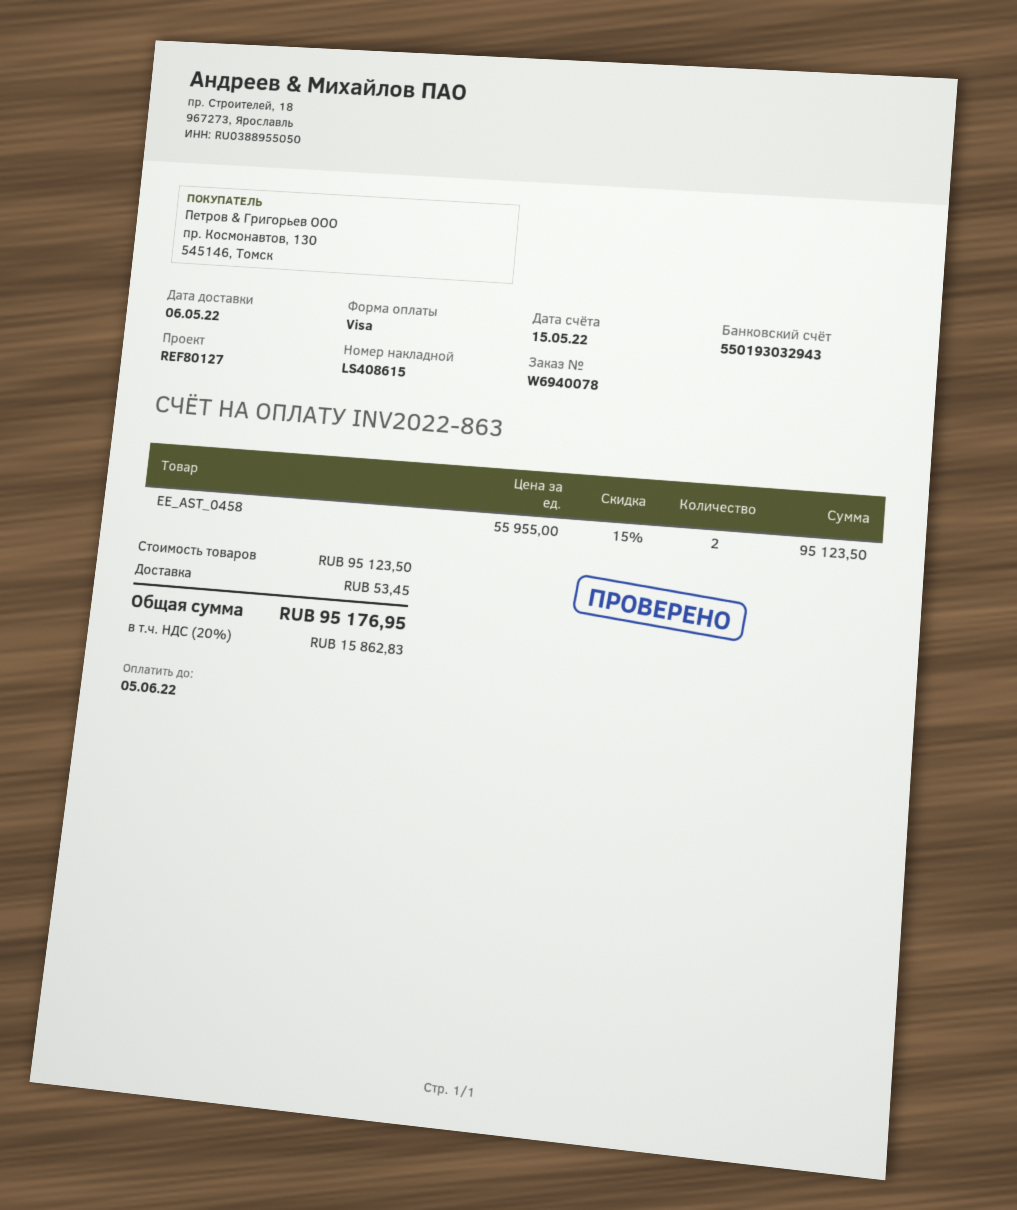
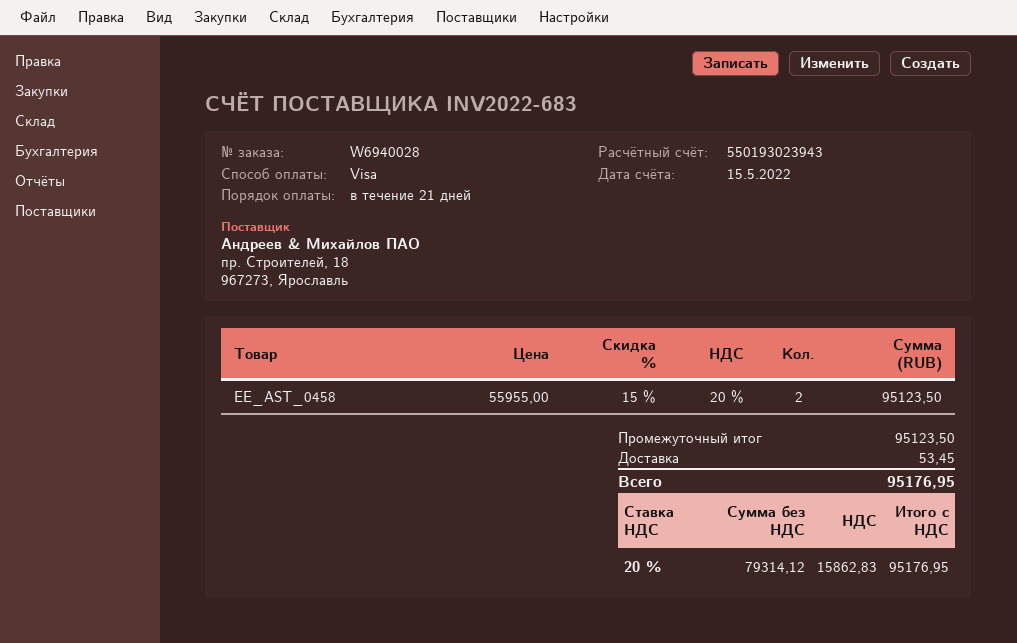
order number: W6940078 -> W6940028
invoice number: INV2022-863 -> INV2022-683
bank account: 550193032943 -> 550193023943

